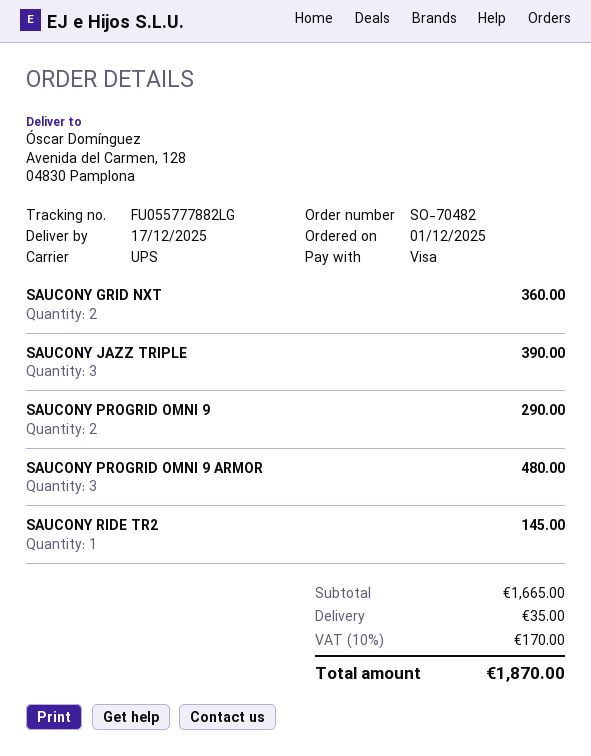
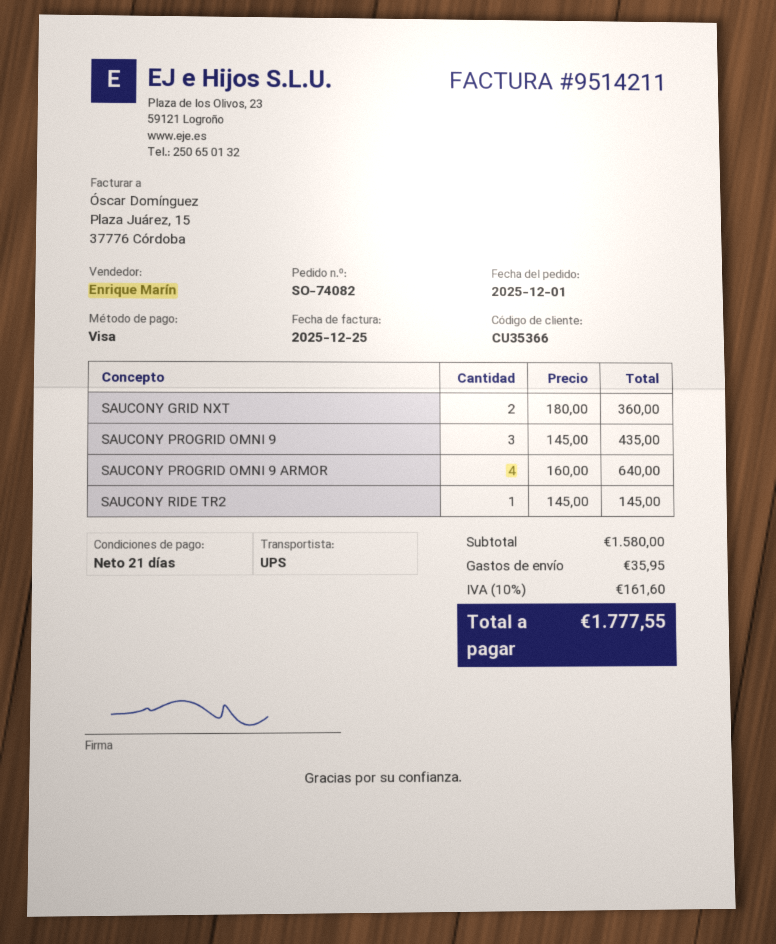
order number: SO-70482 -> SO-74082
SAUCONY JAZZ TRIPLE: 3 for 390.00 -> none
SAUCONY PROGRID OMNI 9: 2 for 290.00 -> 3 for 435.00
SAUCONY PROGRID OMNI 9 ARMOR: 3 for 480.00 -> 4 for 640.00
subtotal: 1665.00 -> 1580.00
shipping: 35.00 -> 35.95
tax: 10% = 170.00 -> 10% = 161.60
total: 1870.00 -> 1777.55

